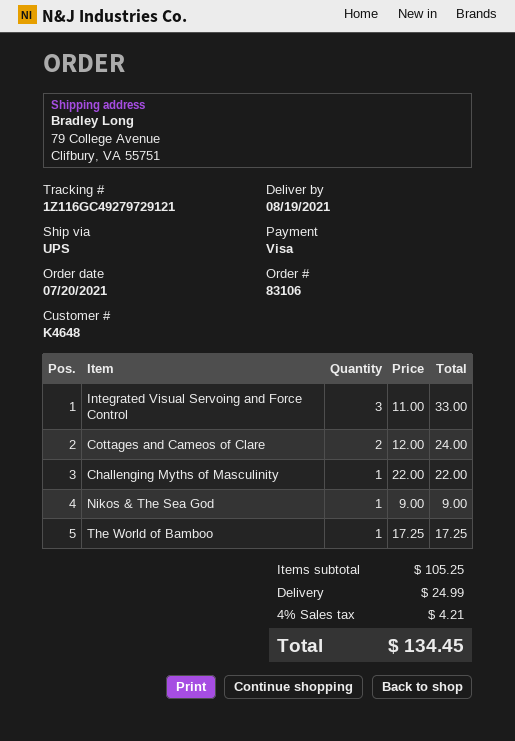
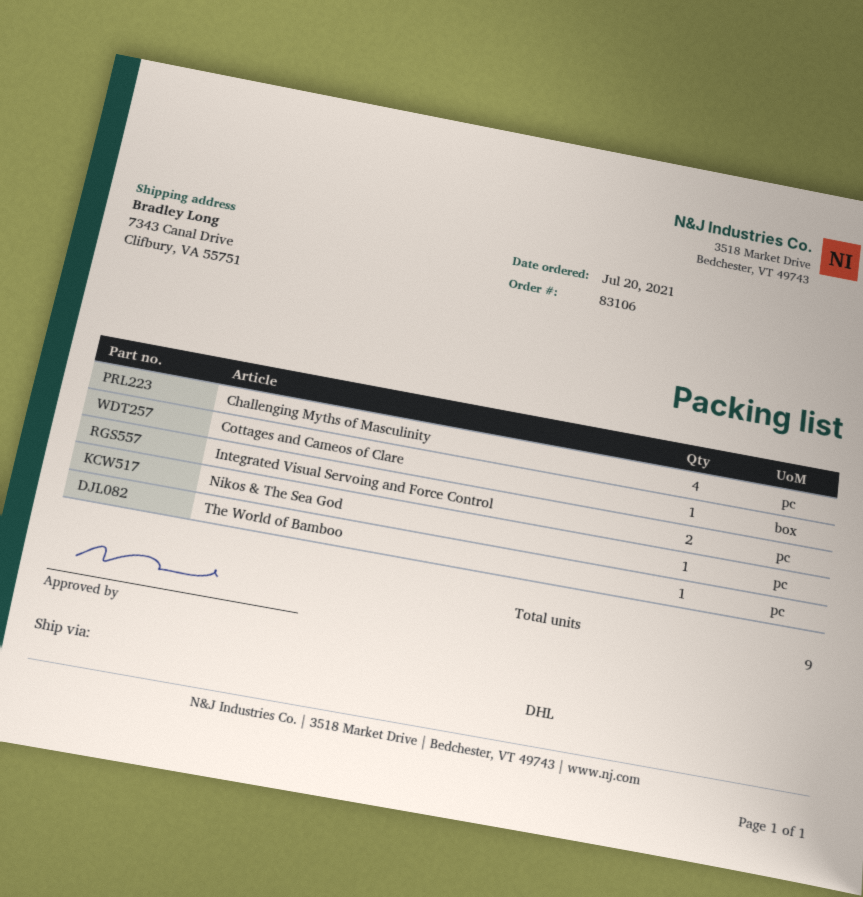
shipping method: UPS -> DHL
ship to: 79 College Avenue, Clifbury, VA 55751 -> 7343 Canal Drive, Clifbury, VA 55751
Integrated Visual Servoing and Force Control: 3 -> 2
Cottages and Cameos of Clare: 2 -> 1
Challenging Myths of Masculinity: 1 -> 4

